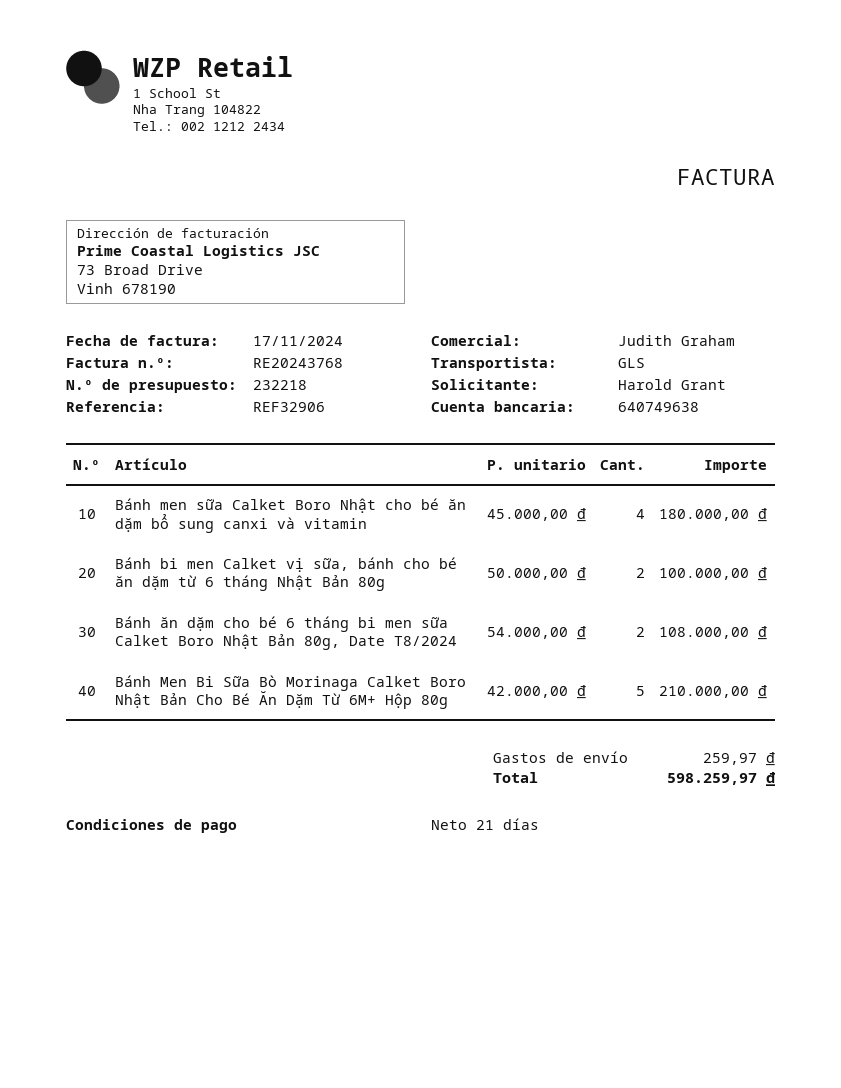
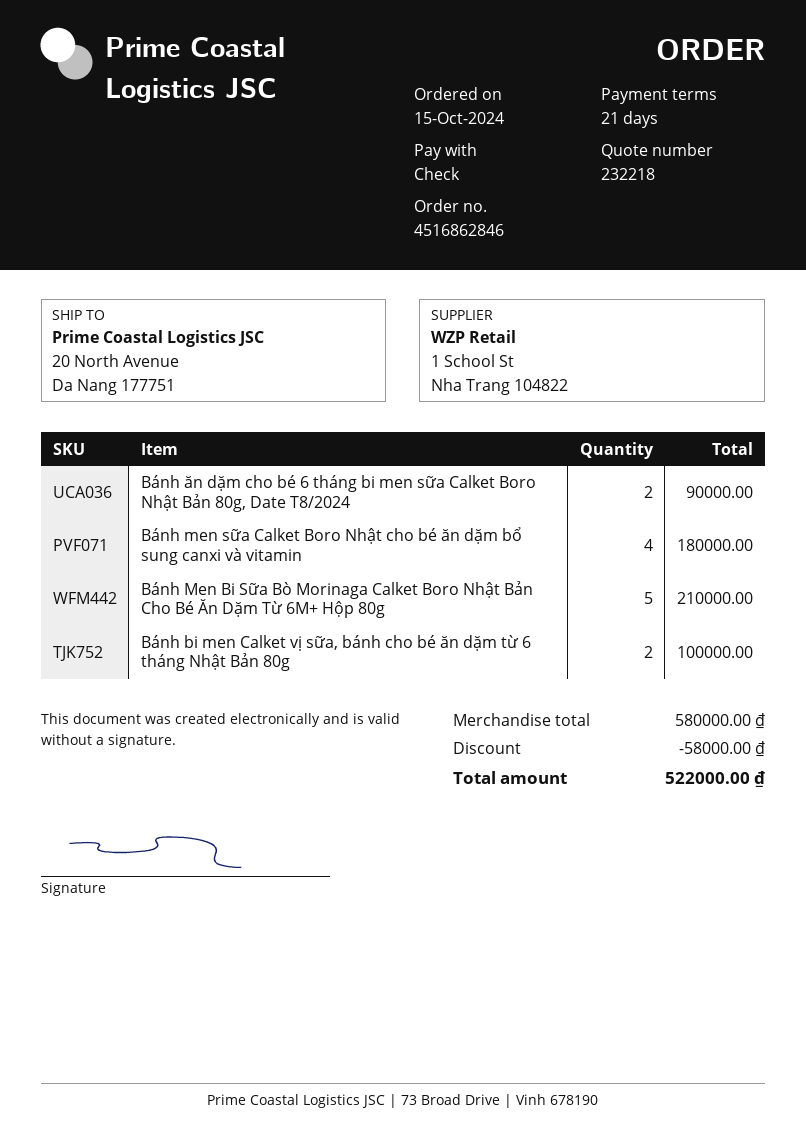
Bánh ăn dặm cho bé 6 tháng bi men sữa Calket Boro Nhật Bản 80g, Date T8/2024: 2 for 108000.00 -> 2 for 90000.00
discount: none -> 58000.00
shipping: 259.97 -> none
total: 598259.97 -> 522000.00

